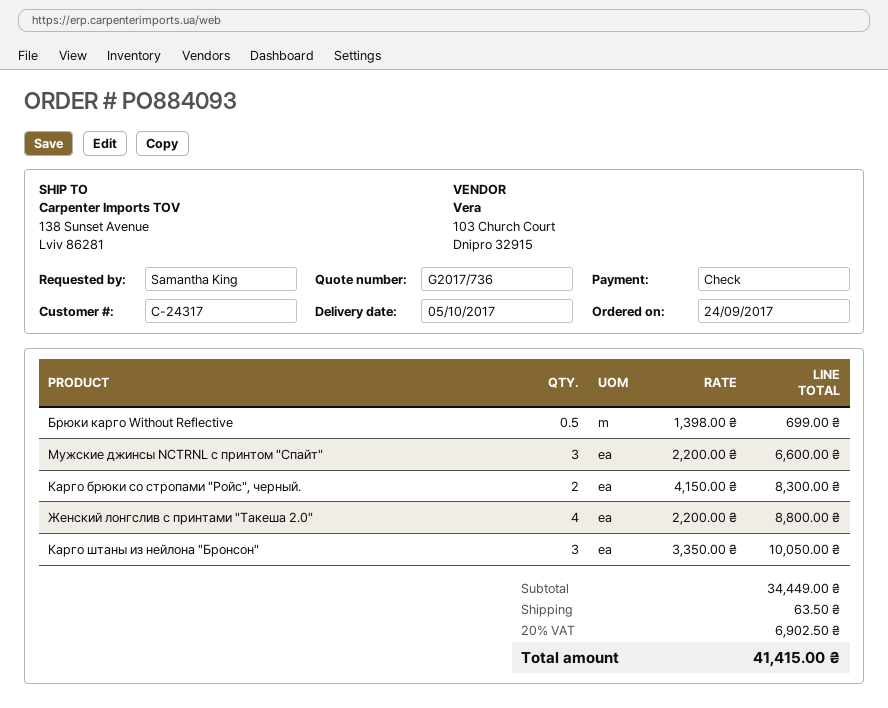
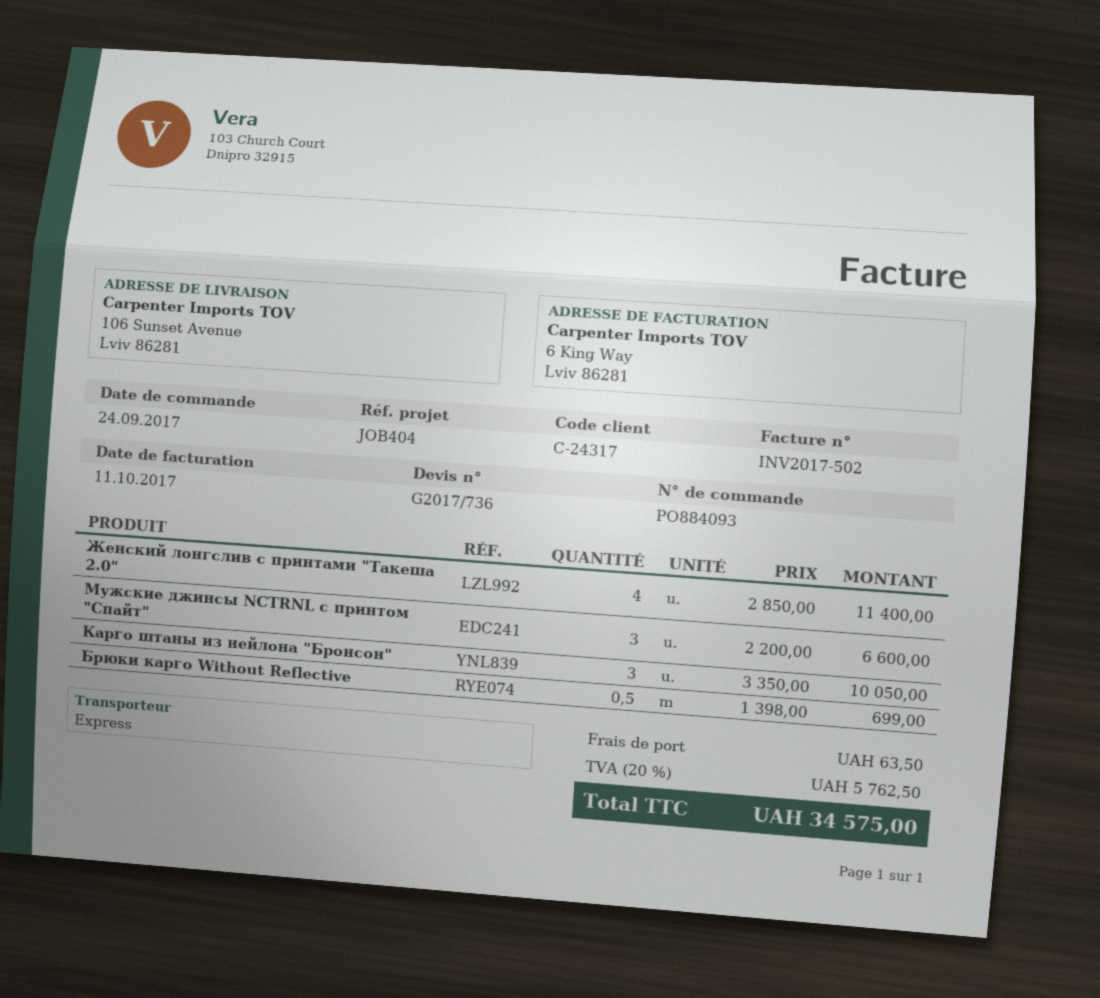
ship to: 138 Sunset Avenue, Lviv 86281 -> 106 Sunset Avenue, Lviv 86281
Карго брюки со стропами "Ройс", черный.: 2 x 4150.00 = 8300.00 -> none
Женский лонгслив с принтами "Такеша 2.0": 4 x 2200.00 = 8800.00 -> 4 x 2850.00 = 11400.00
tax: 20% = 6902.50 -> 20% = 5762.50
total: 41415.00 -> 34575.00

